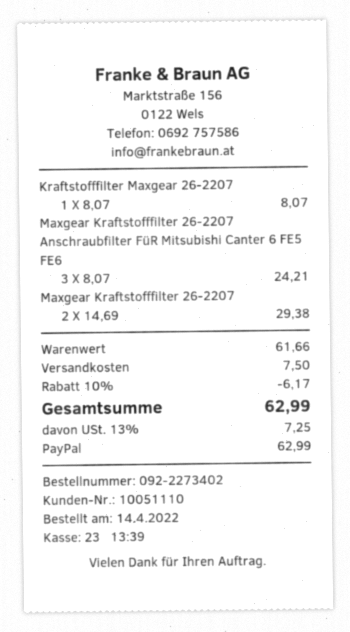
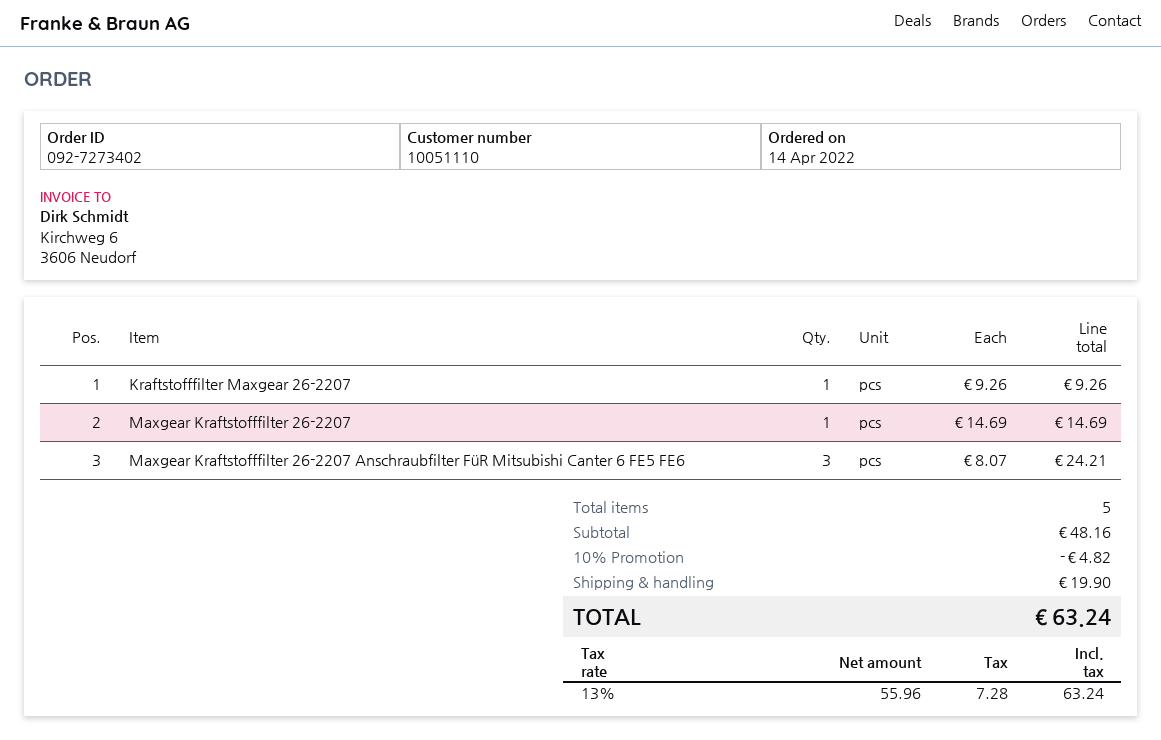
order number: 092-2273402 -> 092-7273402
Kraftstofffilter Maxgear 26-2207: 1 x 8.07 = 8.07 -> 1 x 9.26 = 9.26
Maxgear Kraftstofffilter 26-2207: 2 x 14.69 = 29.38 -> 1 x 14.69 = 14.69
subtotal: 61.66 -> 48.16
discount: 10% = 6.17 -> 10% = 4.82
shipping: 7.50 -> 19.90
tax: 13% = 7.25 -> 13% = 7.28
total: 62.99 -> 63.24

